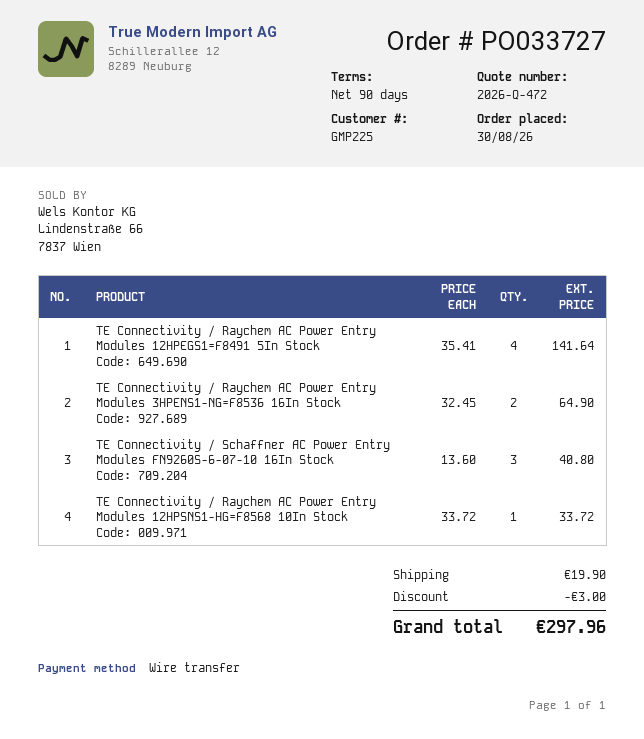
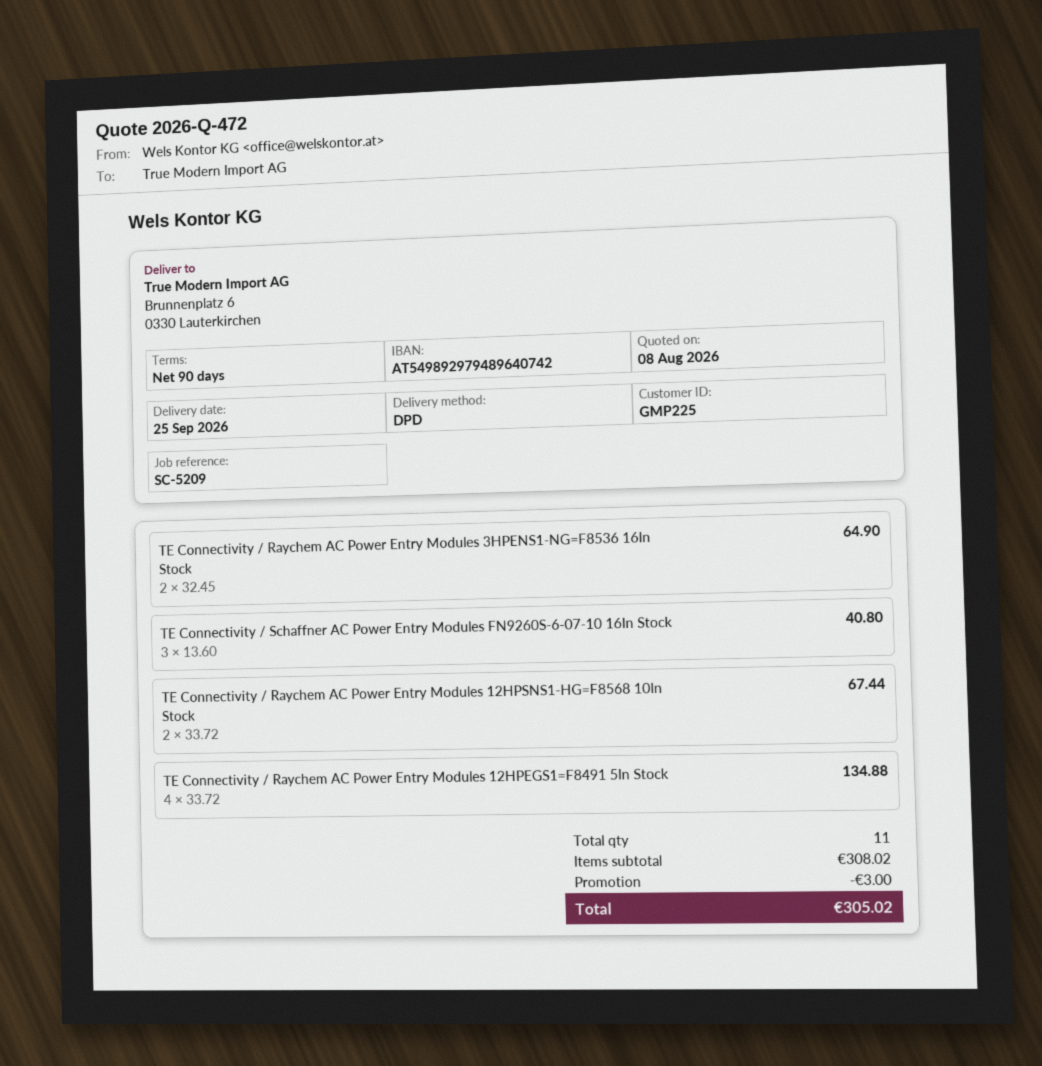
TE Connectivity / Raychem AC Power Entry Modules 12HPEGS1=F8491 5In Stock: 4 x 35.41 = 141.64 -> 4 x 33.72 = 134.88
TE Connectivity / Raychem AC Power Entry Modules 12HPSNS1-HG=F8568 10In Stock: 1 x 33.72 = 33.72 -> 2 x 33.72 = 67.44
shipping: 19.90 -> none
total: 297.96 -> 305.02

